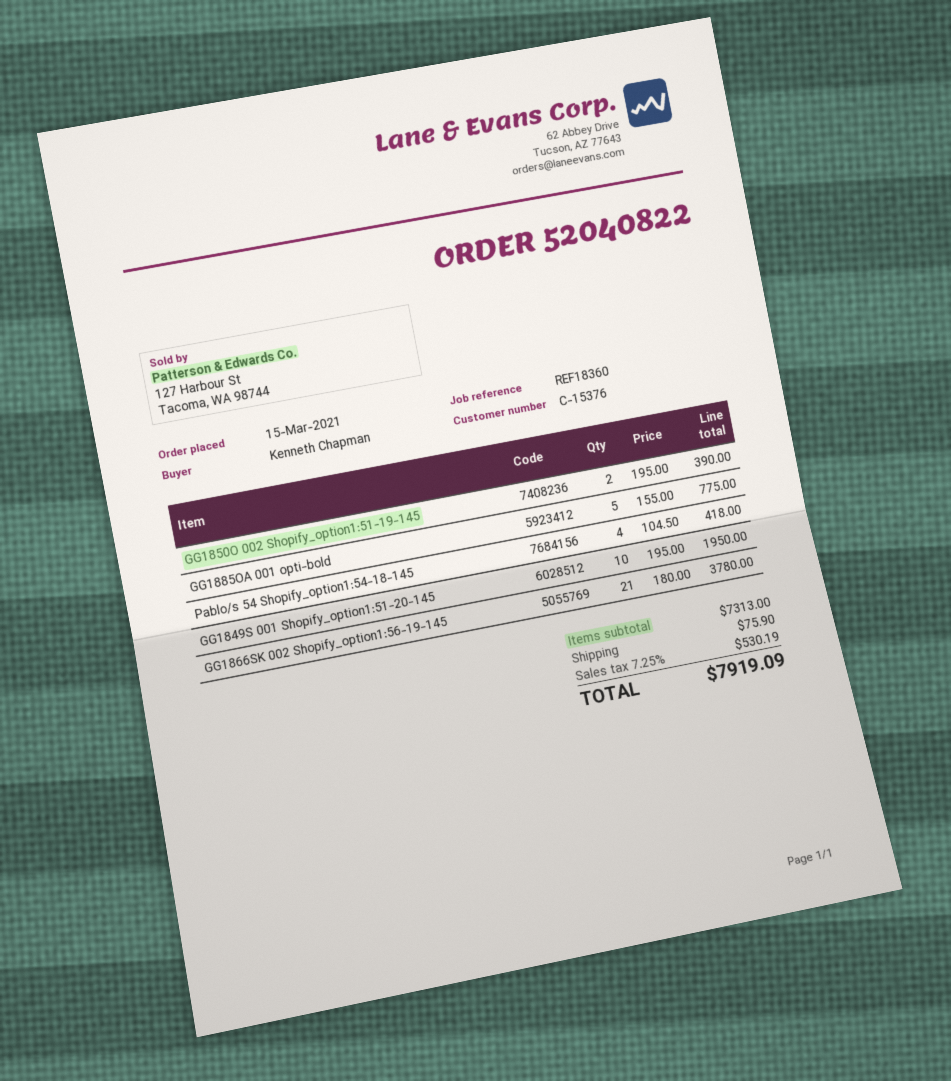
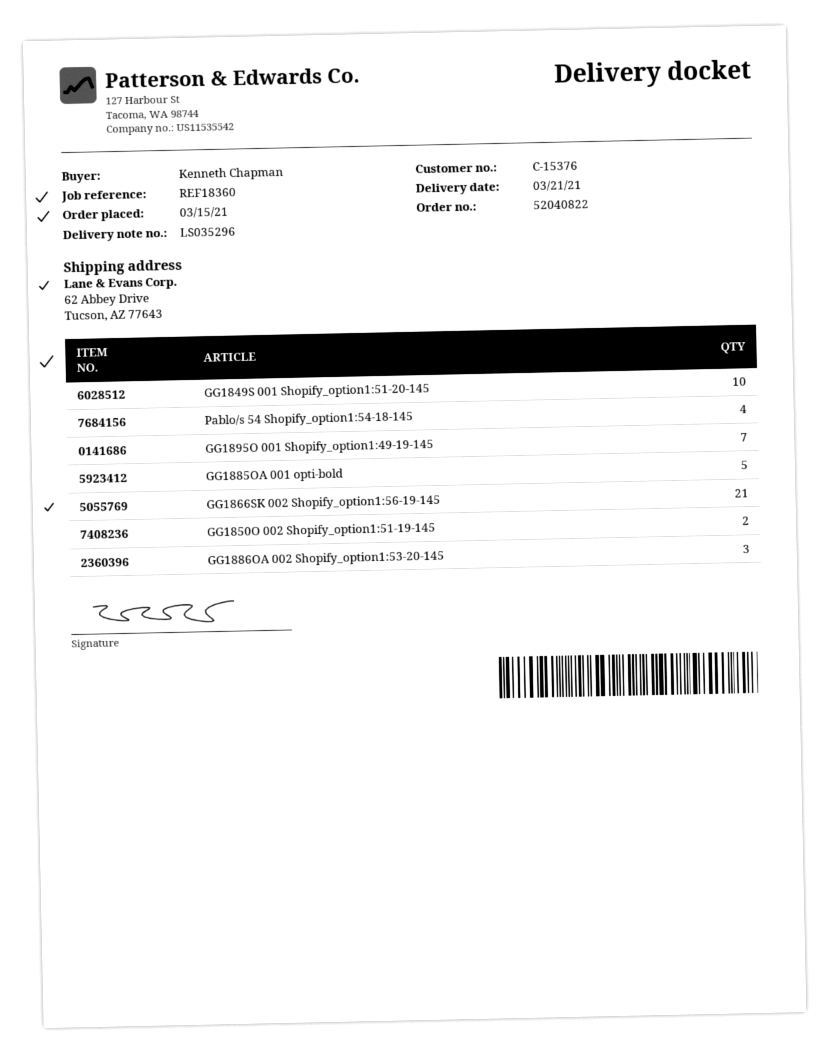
GG1895O 001 Shopify_option1:49-19-145: none -> 7
GG1886OA 002 Shopify_option1:53-20-145: none -> 3

